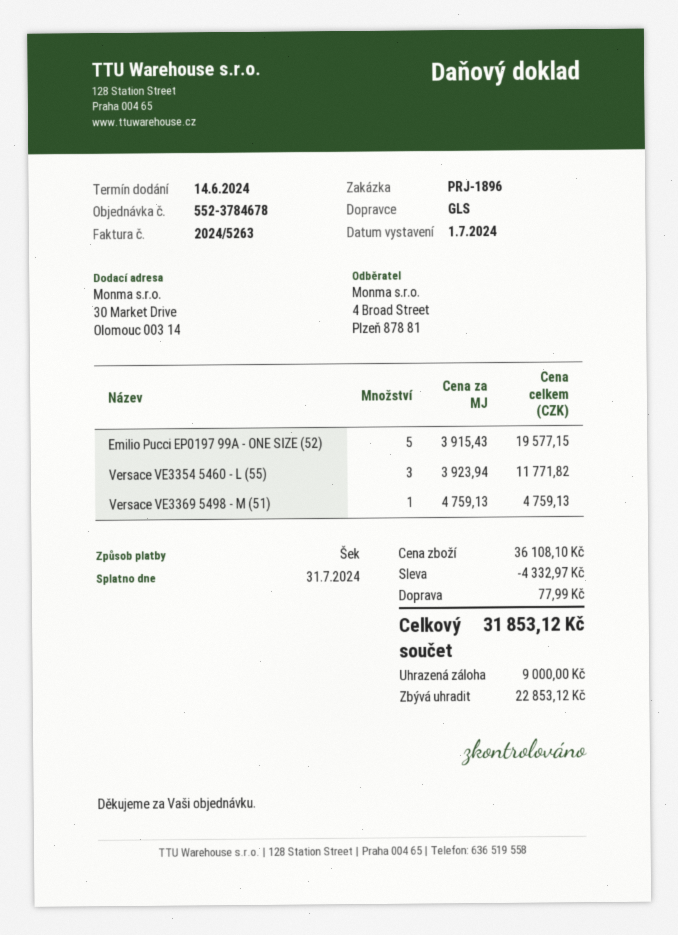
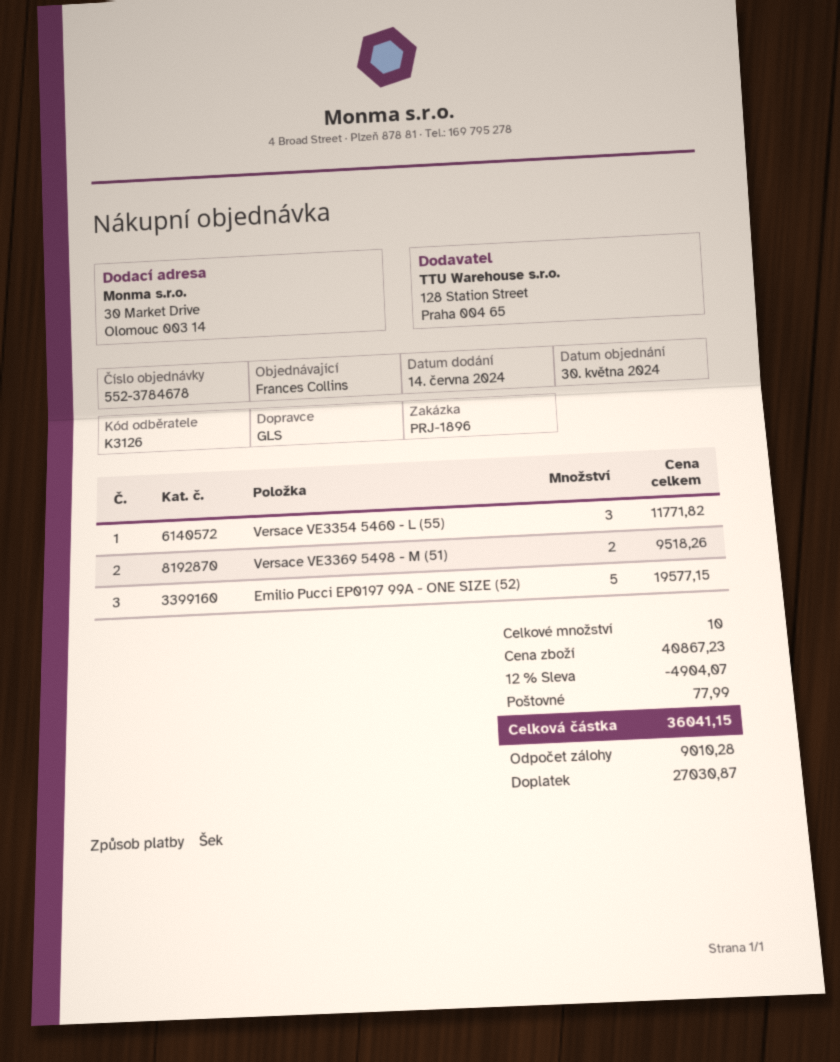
Versace VE3369 5498 - M (51): 1 for 4759.13 -> 2 for 9518.26
subtotal: 36108.10 -> 40867.23
discount: 4332.97 -> 4904.07
total: 31853.12 -> 36041.15
deposit: 9000.00 -> 9010.28
balance: 22853.12 -> 27030.87

